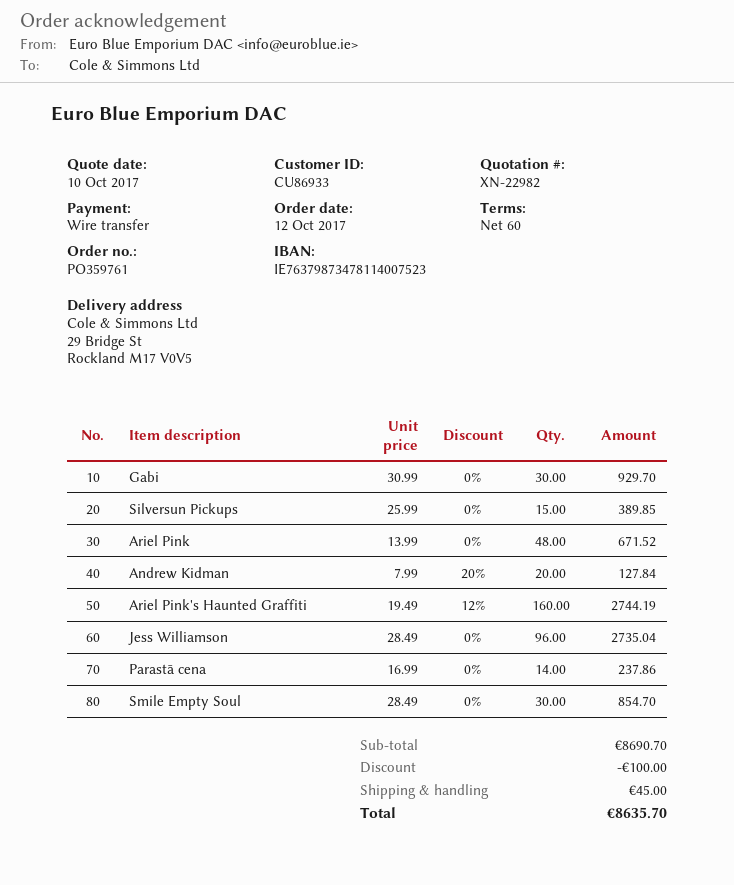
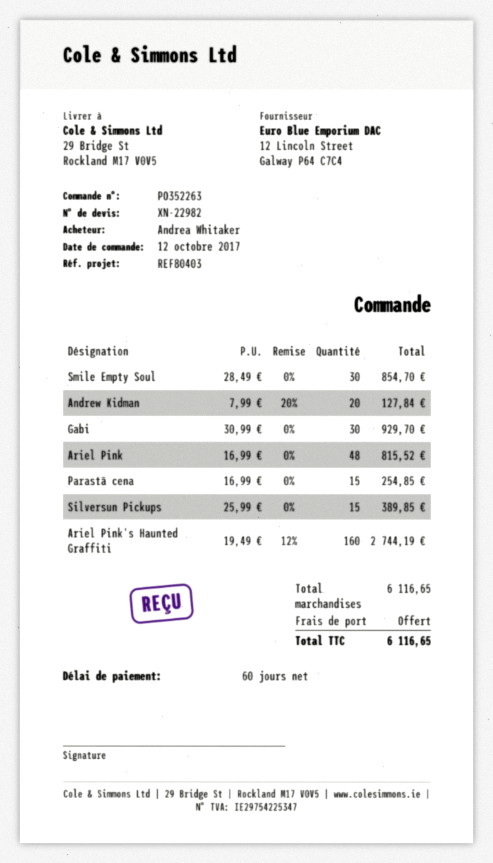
order number: PO359761 -> PO352263
Ariel Pink: 48 x 13.99 = 671.52 -> 48 x 16.99 = 815.52
Jess Williamson: 96 x 28.49 = 2735.04 -> none
Parastā cena: 14 x 16.99 = 237.86 -> 15 x 16.99 = 254.85
subtotal: 8690.70 -> 6116.65
discount: 100.00 -> none
shipping: 45.00 -> 0.00
total: 8635.70 -> 6116.65

